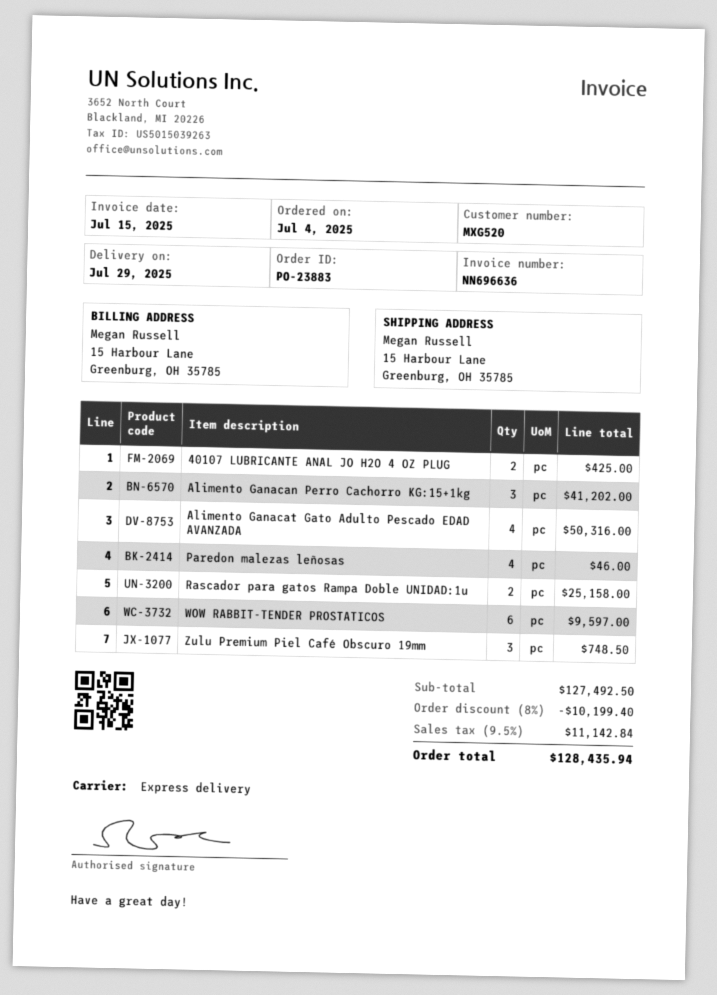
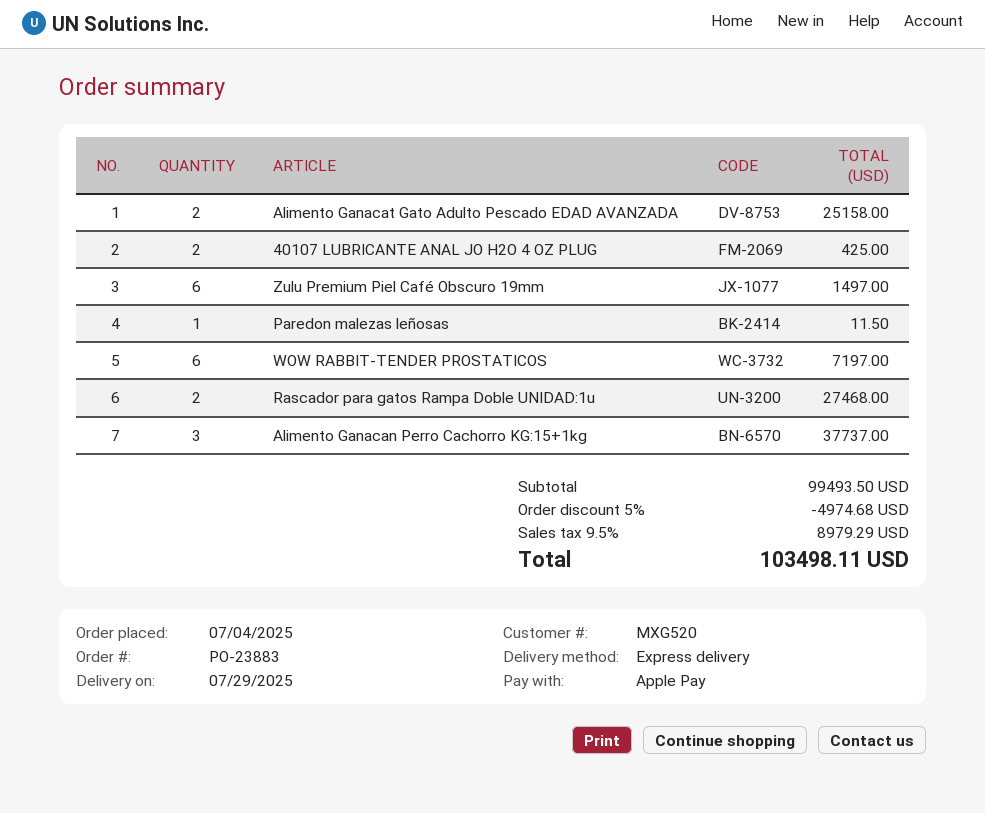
Alimento Ganacan Perro Cachorro KG:15+1kg: 3 for 41202.00 -> 3 for 37737.00
Alimento Ganacat Gato Adulto Pescado EDAD AVANZADA: 4 for 50316.00 -> 2 for 25158.00
Paredon malezas leñosas: 4 for 46.00 -> 1 for 11.50
Rascador para gatos Rampa Doble UNIDAD:1u: 2 for 25158.00 -> 2 for 27468.00
WOW RABBIT-TENDER PROSTATICOS: 6 for 9597.00 -> 6 for 7197.00
Zulu Premium Piel Café Obscuro 19mm: 3 for 748.50 -> 6 for 1497.00
subtotal: 127492.50 -> 99493.50
discount: 8% = 10199.40 -> 5% = 4974.68
tax: 9.5% = 11142.84 -> 9.5% = 8979.29
total: 128435.94 -> 103498.11

